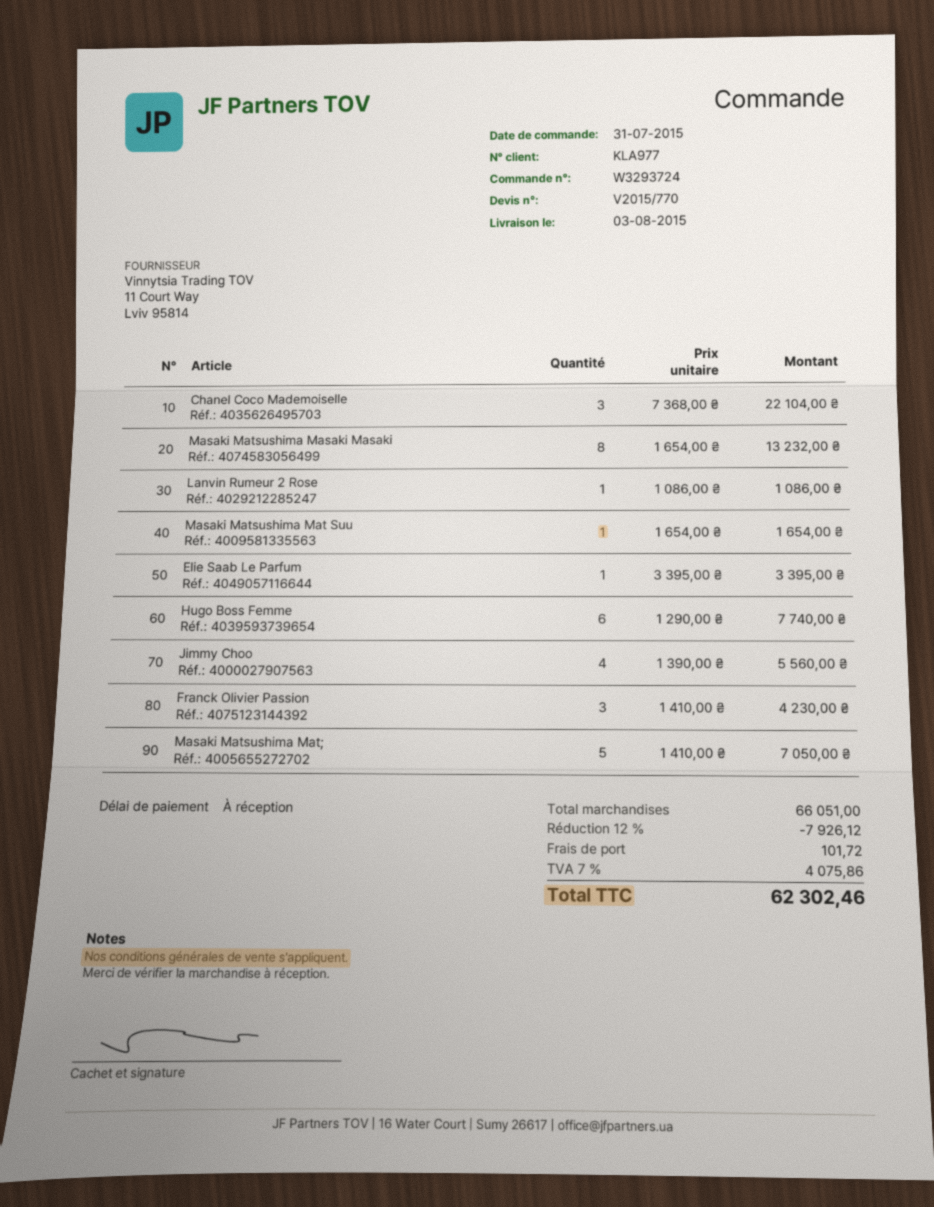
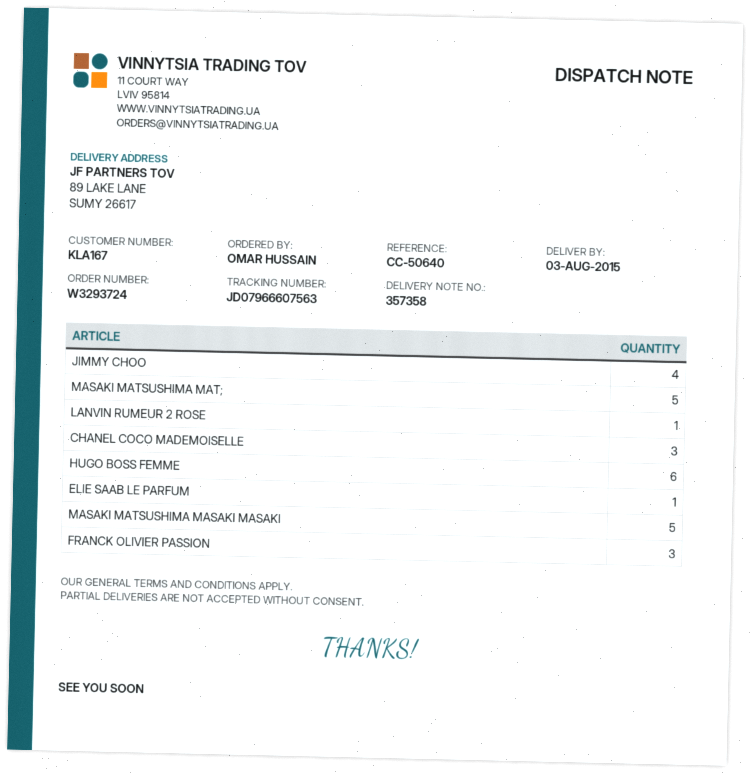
customer number: KLA977 -> KLA167
Masaki Matsushima Masaki Masaki: 8 -> 5
Masaki Matsushima Mat Suu: 1 -> none

